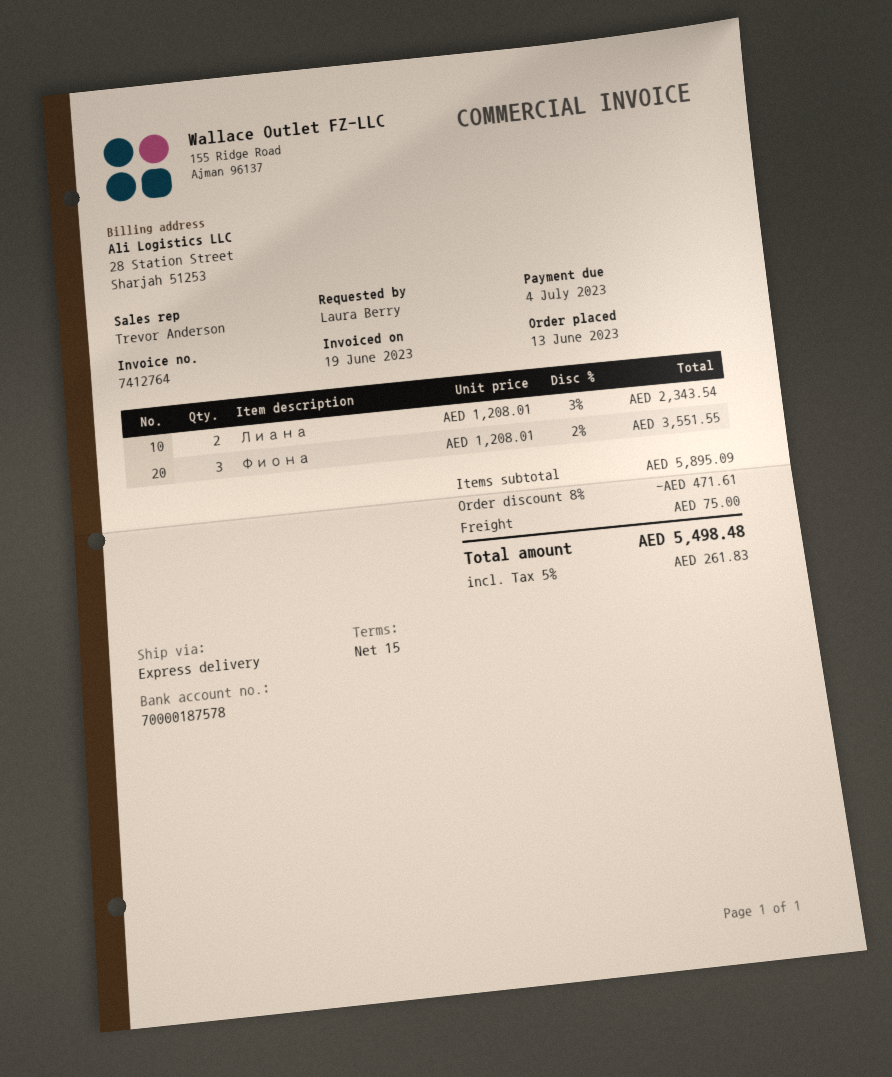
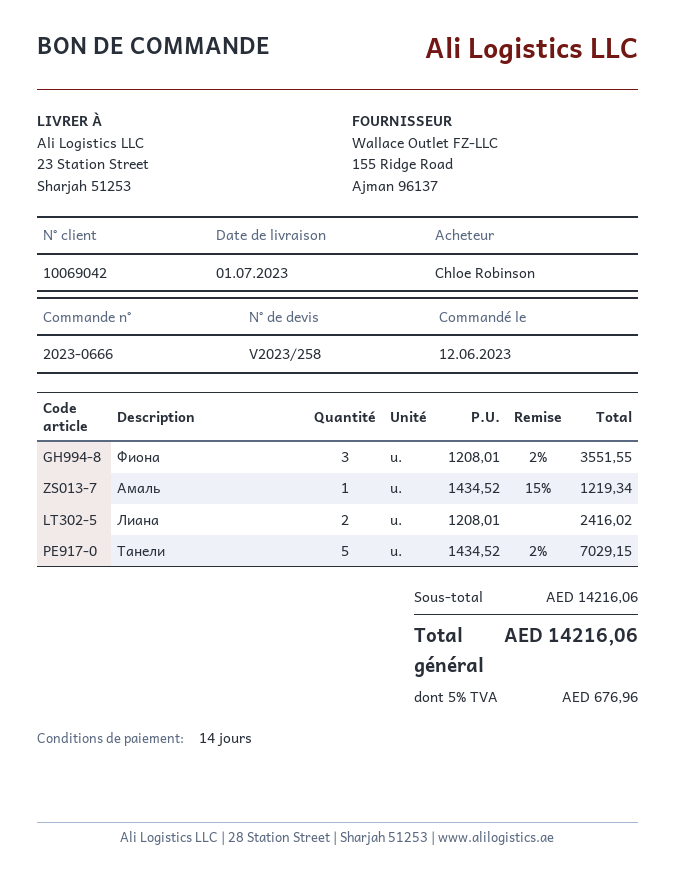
order date: 2023-06-13 -> 2023-06-12
payment terms: 15 days -> 14 days
ordered by: Laura Berry -> Chloe Robinson
Лиана: 2 x 1208.01 - 3% = 2343.54 -> 2 x 1208.01 = 2416.02
Амаль: none -> 1 x 1434.52 - 15% = 1219.34
Танели: none -> 5 x 1434.52 - 2% = 7029.15
subtotal: 5895.09 -> 14216.06
discount: 8% = 471.61 -> none
shipping: 75.00 -> none
tax: 5% = 261.83 -> 5% = 676.96
total: 5498.48 -> 14216.06

